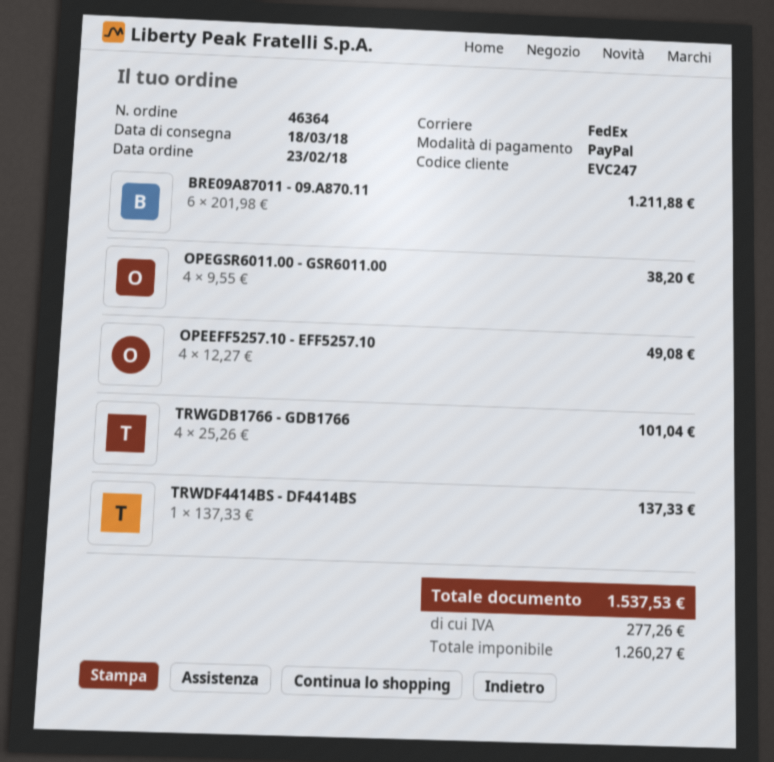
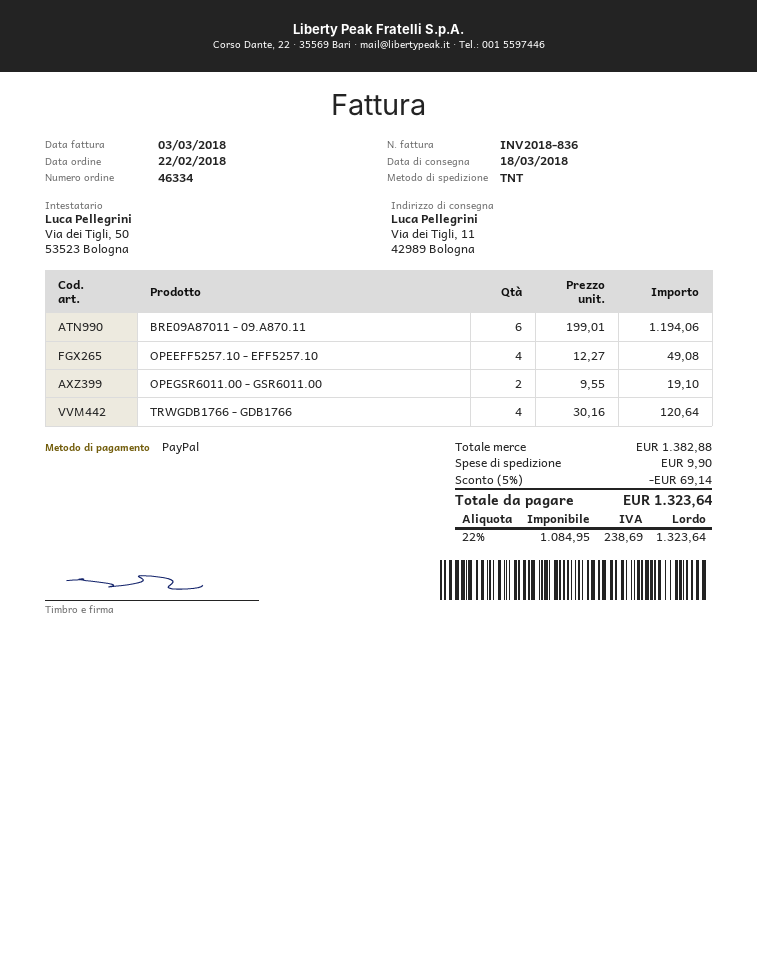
order number: 46364 -> 46334
order date: 2018-02-23 -> 2018-02-22
shipping method: FedEx -> TNT
BRE09A87011 - 09.A870.11: 6 x 201.98 = 1211.88 -> 6 x 199.01 = 1194.06
OPEGSR6011.00 - GSR6011.00: 4 x 9.55 = 38.20 -> 2 x 9.55 = 19.10
TRWGDB1766 - GDB1766: 4 x 25.26 = 101.04 -> 4 x 30.16 = 120.64
TRWDF4414BS - DF4414BS: 1 x 137.33 = 137.33 -> none
discount: none -> 5% = 69.14
shipping: none -> 9.90
net: 1260.27 -> 1084.95
tax: 277.26 -> 238.69
total: 1537.53 -> 1323.64

